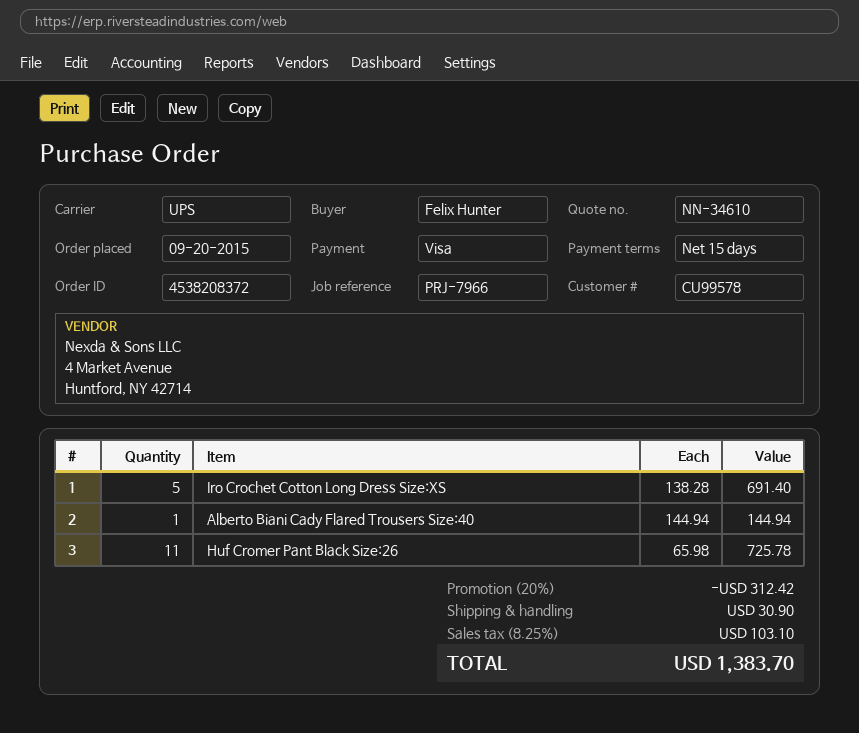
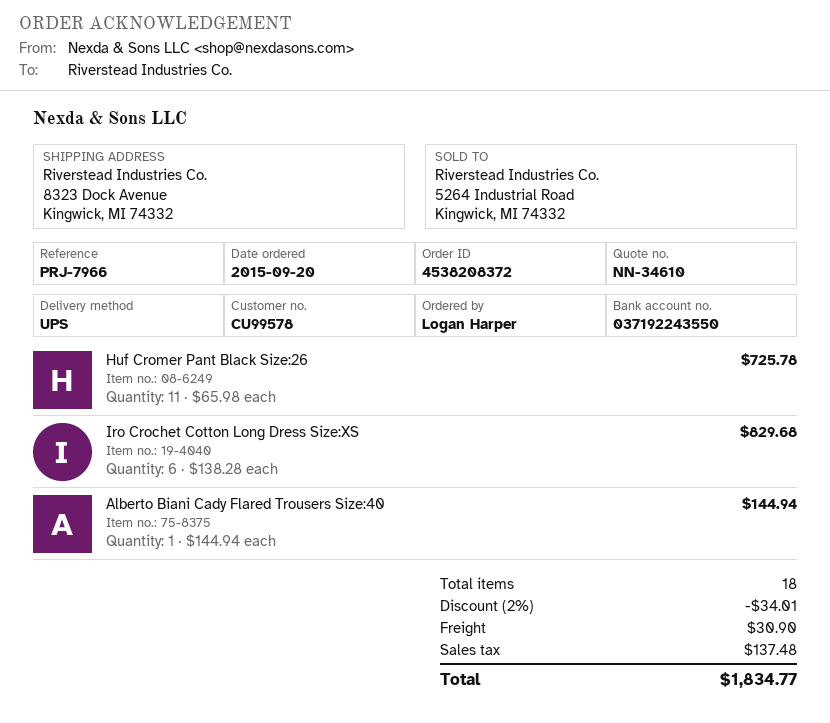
ordered by: Felix Hunter -> Logan Harper
Iro Crochet Cotton Long Dress Size:XS: 5 x 138.28 = 691.40 -> 6 x 138.28 = 829.68
discount: 20% = 312.42 -> 2% = 34.01
tax: 103.10 -> 137.48
total: 1383.70 -> 1834.77

